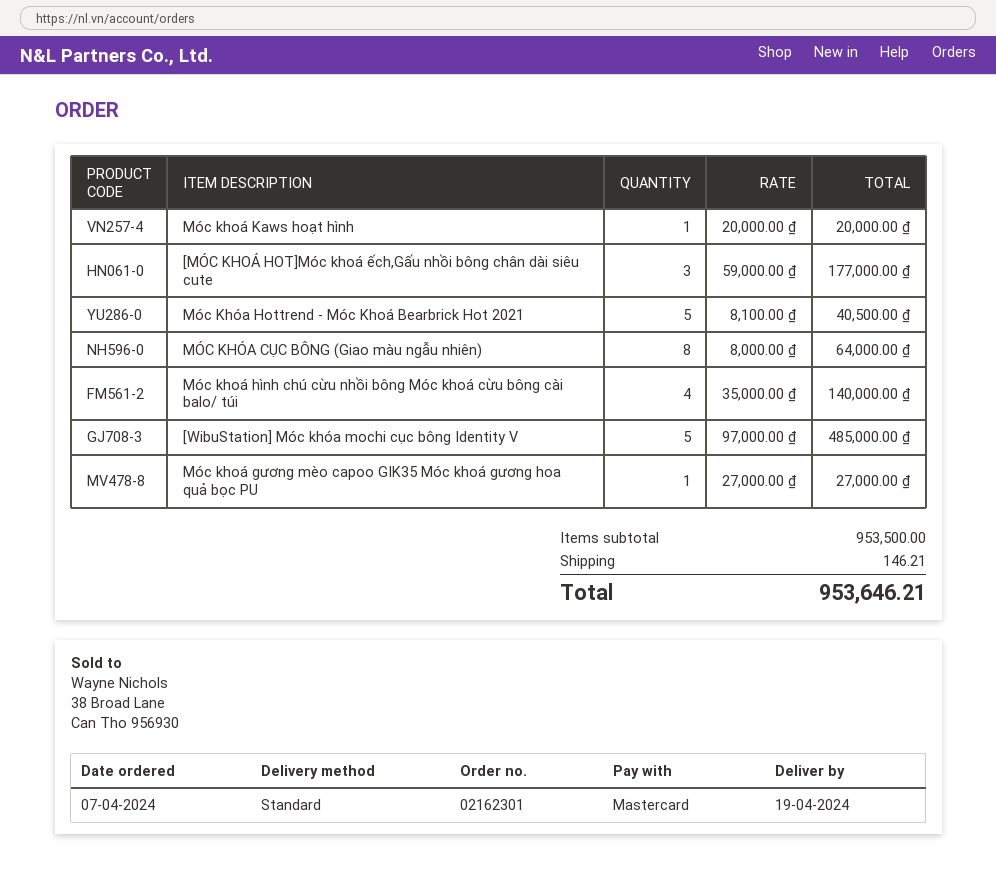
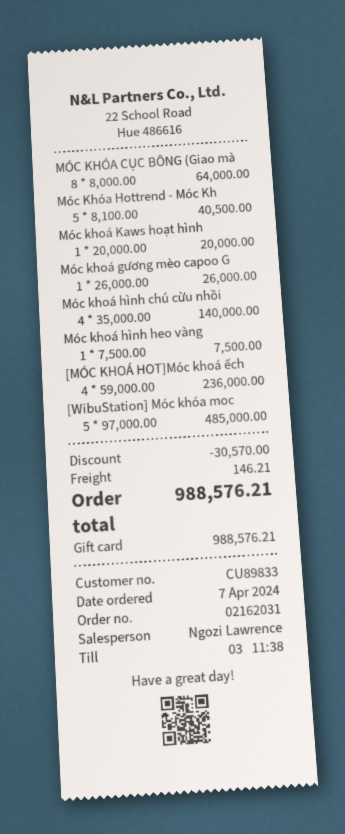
order number: 02162301 -> 02162031
payment method: Mastercard -> gift card
[MÓC KHOÁ HOT]Móc khoá ếch,Gấu nhồi bông chân dài siêu cute: 3 x 59000.00 = 177000.00 -> 4 x 59000.00 = 236000.00
Móc khoá gương mèo capoo GIK35 Móc khoá gương hoa quả bọc PU: 1 x 27000.00 = 27000.00 -> 1 x 26000.00 = 26000.00
Móc khoá hình heo vàng: none -> 1 x 7500.00 = 7500.00
discount: none -> 30570.00
total: 953646.21 -> 988576.21

